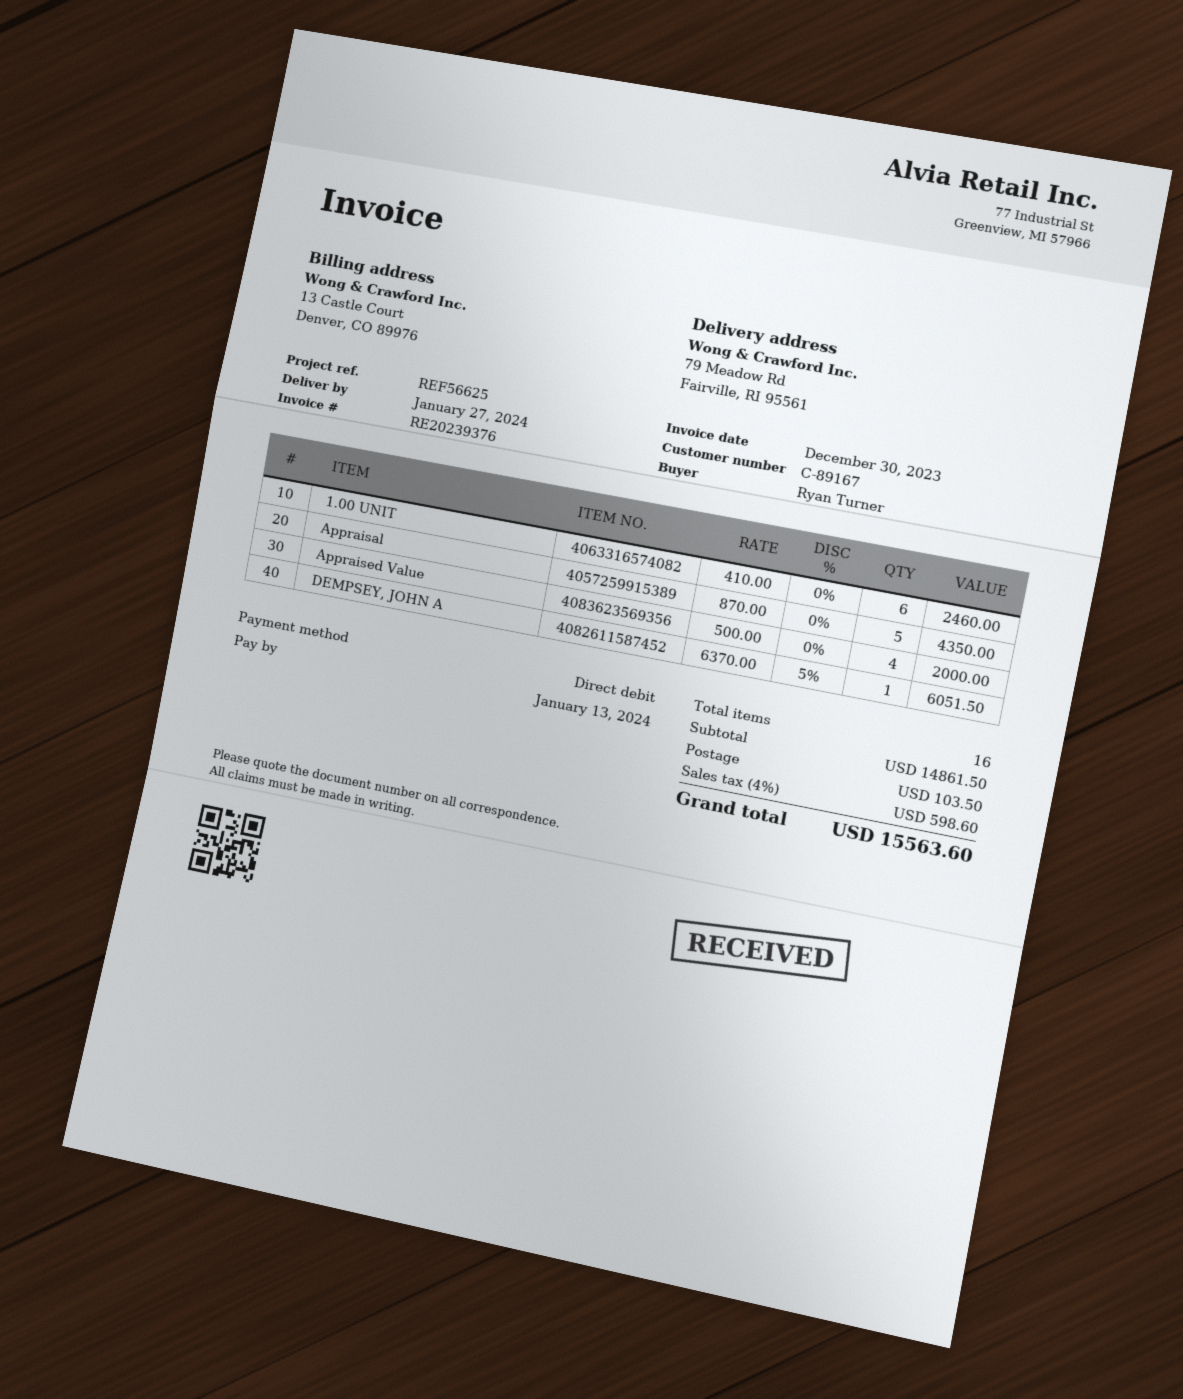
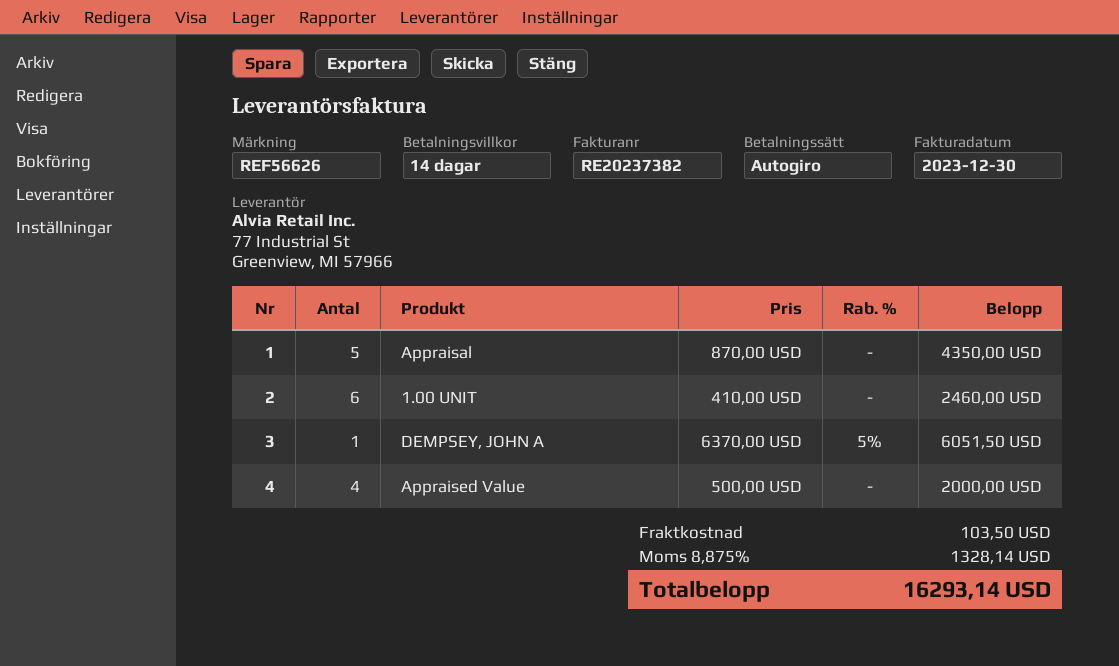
invoice number: RE20239376 -> RE20237382
reference: REF56625 -> REF56626
tax: 4% = 598.60 -> 8.875% = 1328.14
total: 15563.60 -> 16293.14

